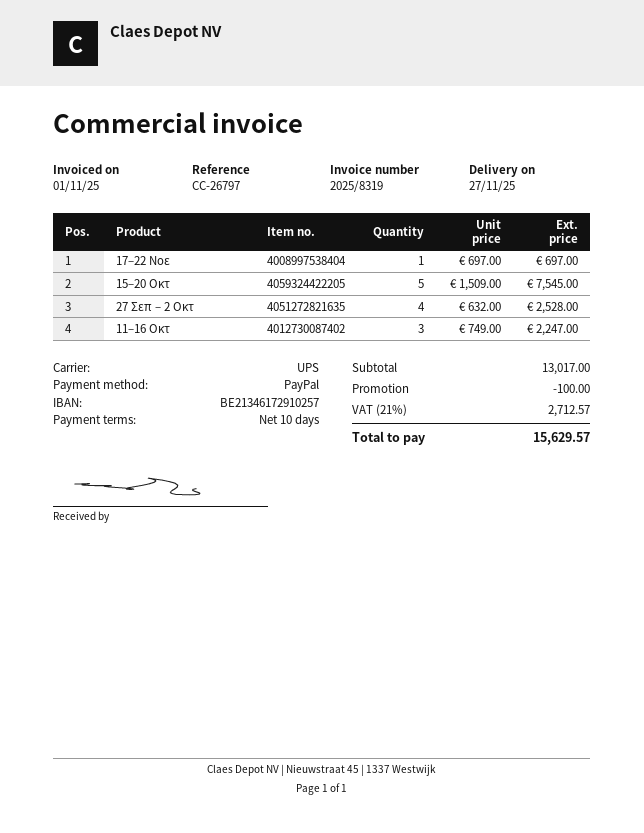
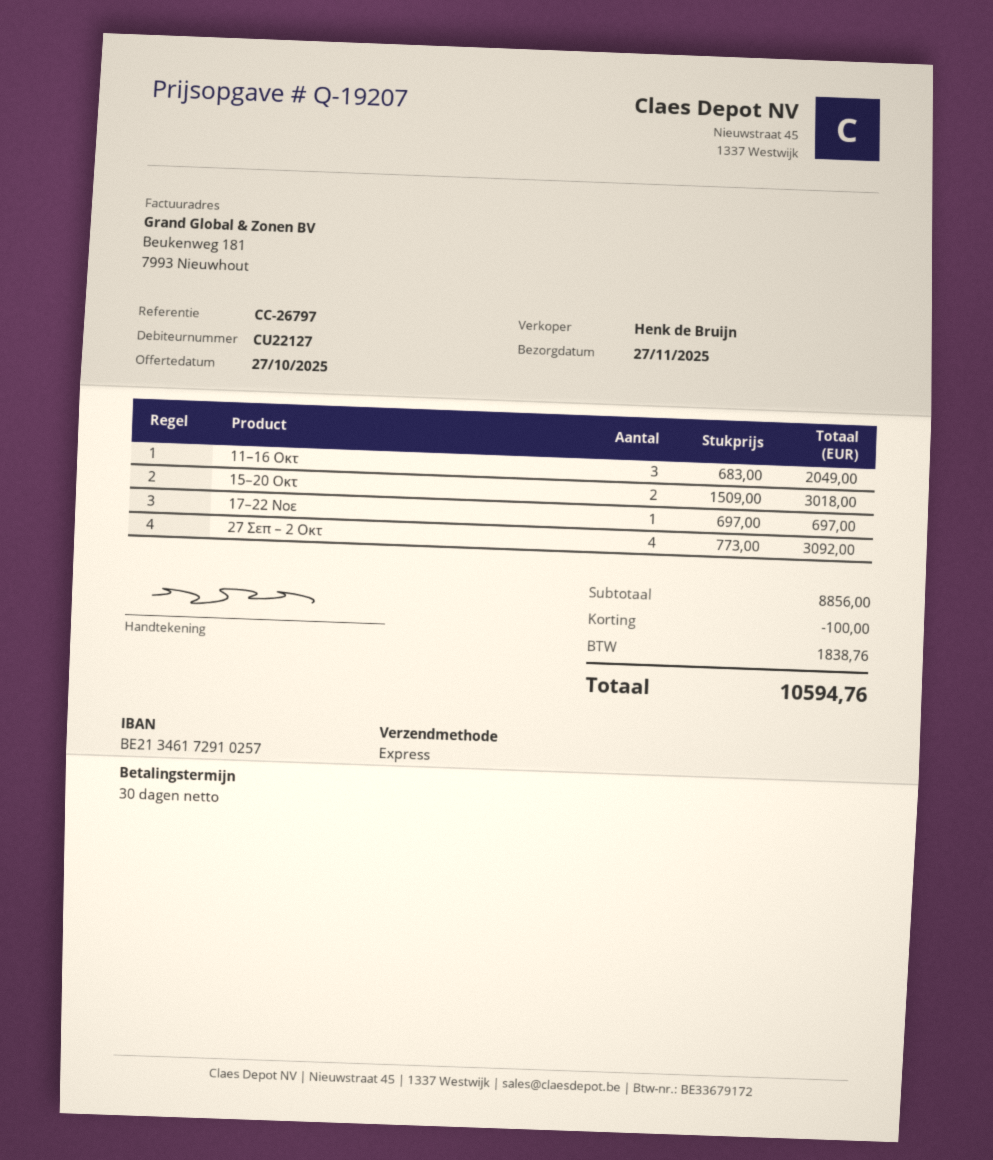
payment terms: 10 days -> 30 days
shipping method: UPS -> express
15–20 Οκτ: 5 x 1509.00 = 7545.00 -> 2 x 1509.00 = 3018.00
27 Σεπ – 2 Οκτ: 4 x 632.00 = 2528.00 -> 4 x 773.00 = 3092.00
11–16 Οκτ: 3 x 749.00 = 2247.00 -> 3 x 683.00 = 2049.00
subtotal: 13017.00 -> 8856.00
tax: 2712.57 -> 1838.76
total: 15629.57 -> 10594.76

